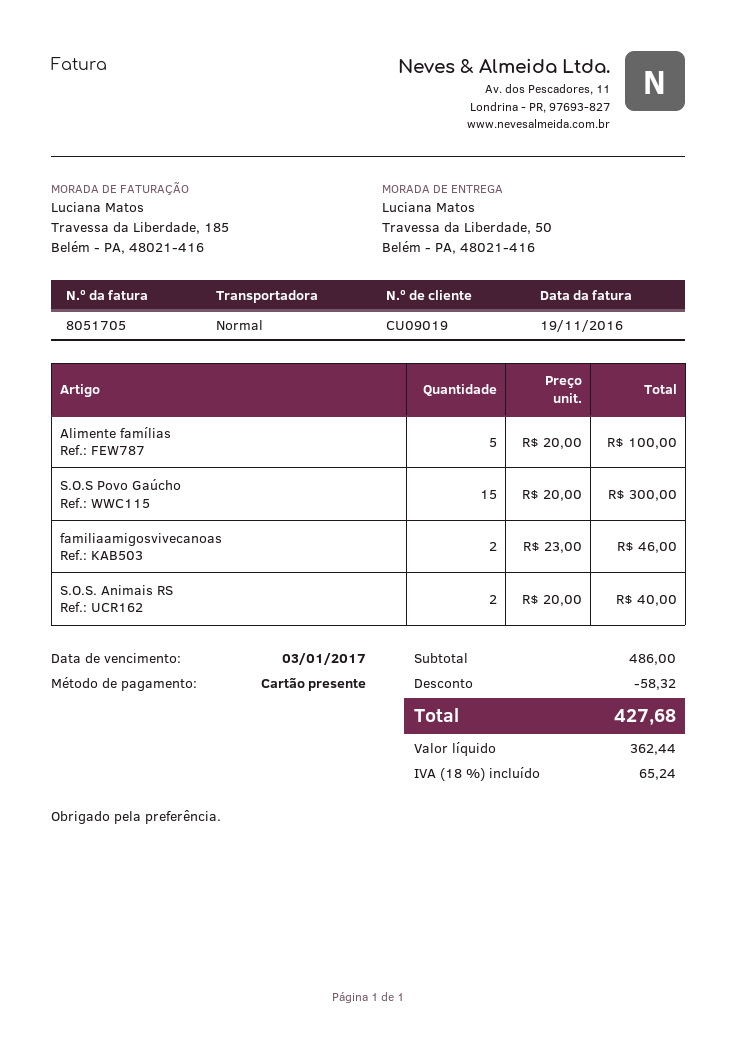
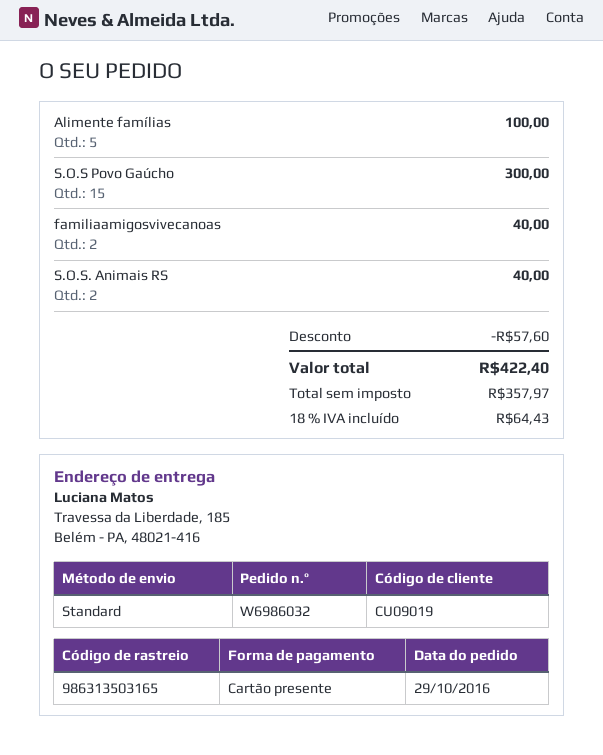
ship to: Travessa da Liberdade, 50, Belém - PA, 48021-416 -> Travessa da Liberdade, 185, Belém - PA, 48021-416
familiaamigosvivecanoas: 2 for 46.00 -> 2 for 40.00
discount: 58.32 -> 57.60
net: 362.44 -> 357.97
tax: 18% = 65.24 -> 18% = 64.43
total: 427.68 -> 422.40

